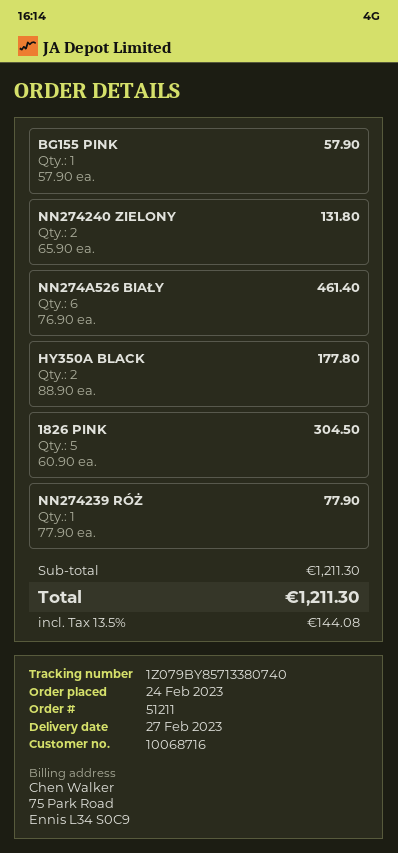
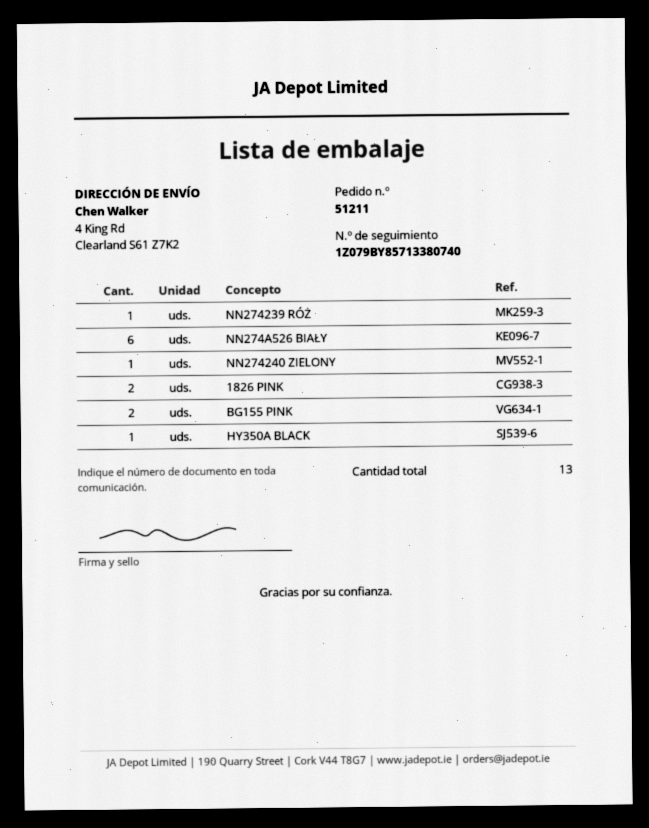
BG155 PINK: 1 -> 2
NN274240 ZIELONY: 2 -> 1
HY350A BLACK: 2 -> 1
1826 PINK: 5 -> 2

